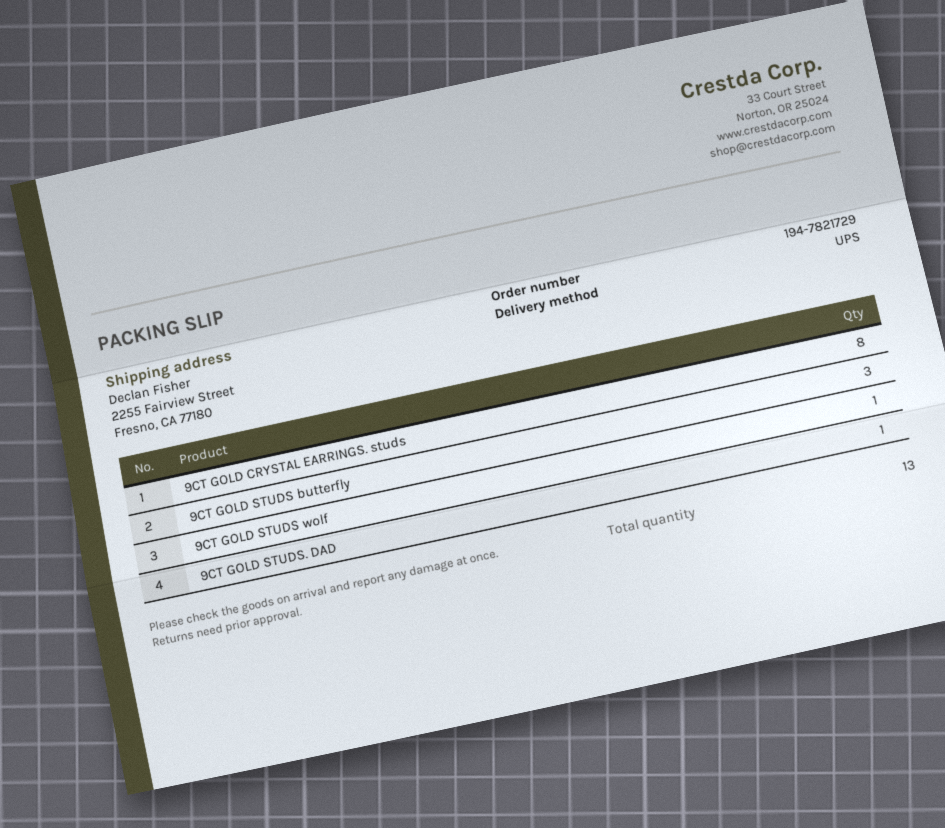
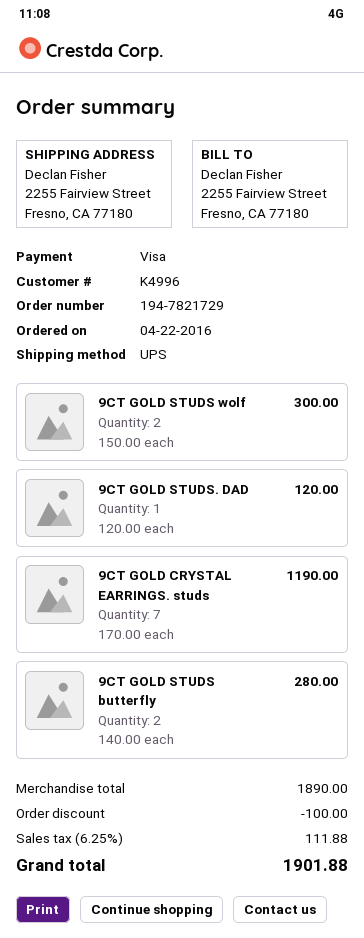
9CT GOLD CRYSTAL EARRINGS. studs: 8 -> 7
9CT GOLD STUDS butterfly: 3 -> 2
9CT GOLD STUDS wolf: 1 -> 2

